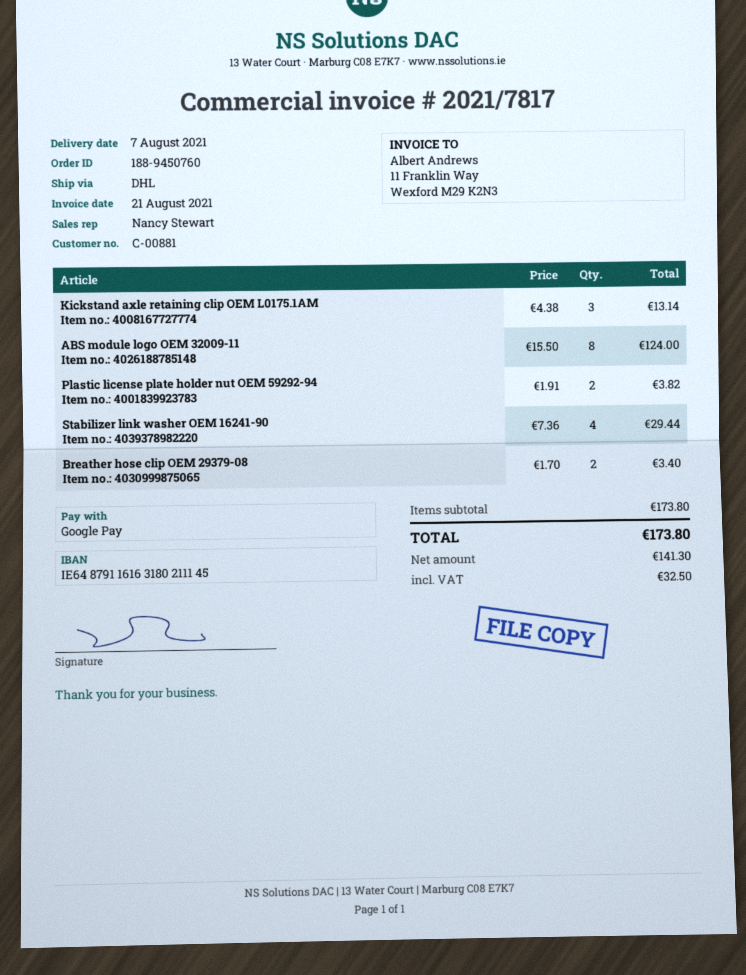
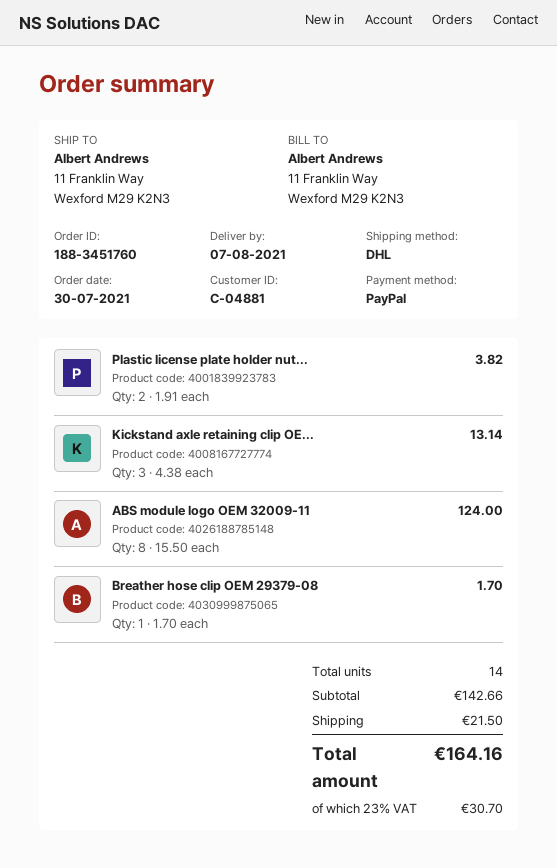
order number: 188-9450760 -> 188-3451760
customer number: C-00881 -> C-04881
payment method: Google Pay -> PayPal
Stabilizer link washer OEM 16241-90: 4 x 7.36 = 29.44 -> none
Breather hose clip OEM 29379-08: 2 x 1.70 = 3.40 -> 1 x 1.70 = 1.70
subtotal: 173.80 -> 142.66
shipping: none -> 21.50
tax: 32.50 -> 30.70
total: 173.80 -> 164.16

